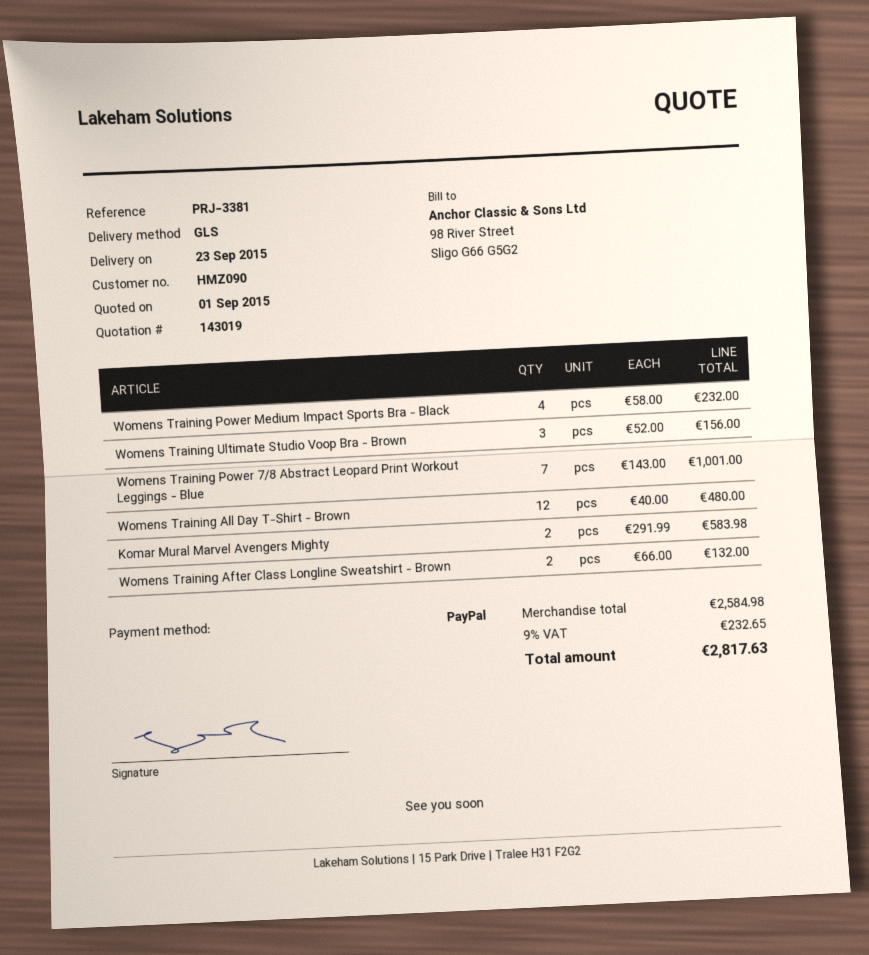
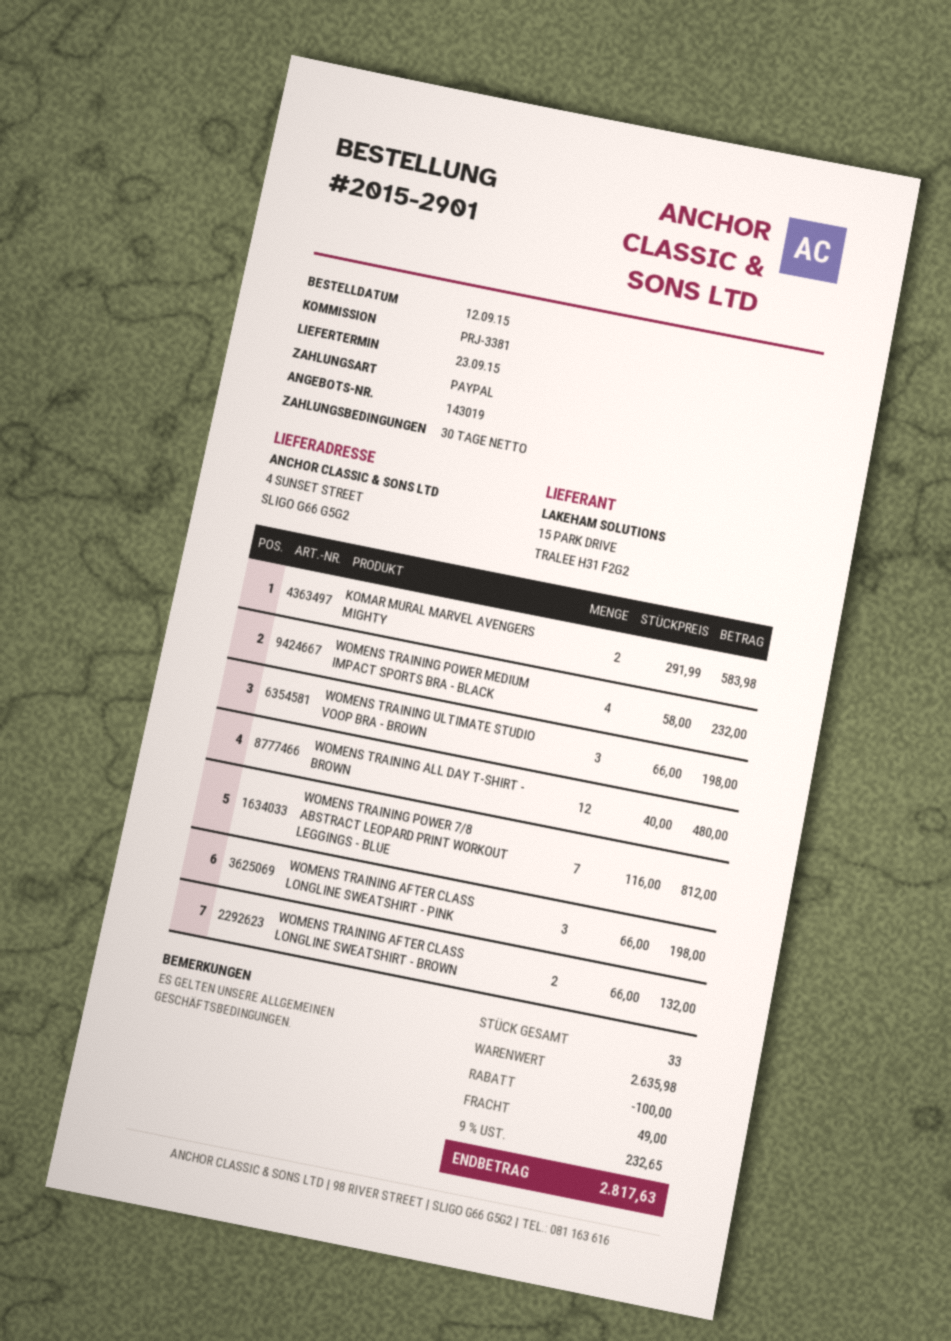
Womens Training Ultimate Studio Voop Bra - Brown: 3 x 52.00 = 156.00 -> 3 x 66.00 = 198.00
Womens Training Power 7/8 Abstract Leopard Print Workout Leggings - Blue: 7 x 143.00 = 1001.00 -> 7 x 116.00 = 812.00
WOMENS TRAINING AFTER CLASS LONGLINE SWEATSHIRT - PINK: none -> 3 x 66.00 = 198.00
subtotal: 2584.98 -> 2635.98
discount: none -> 100.00
shipping: none -> 49.00

